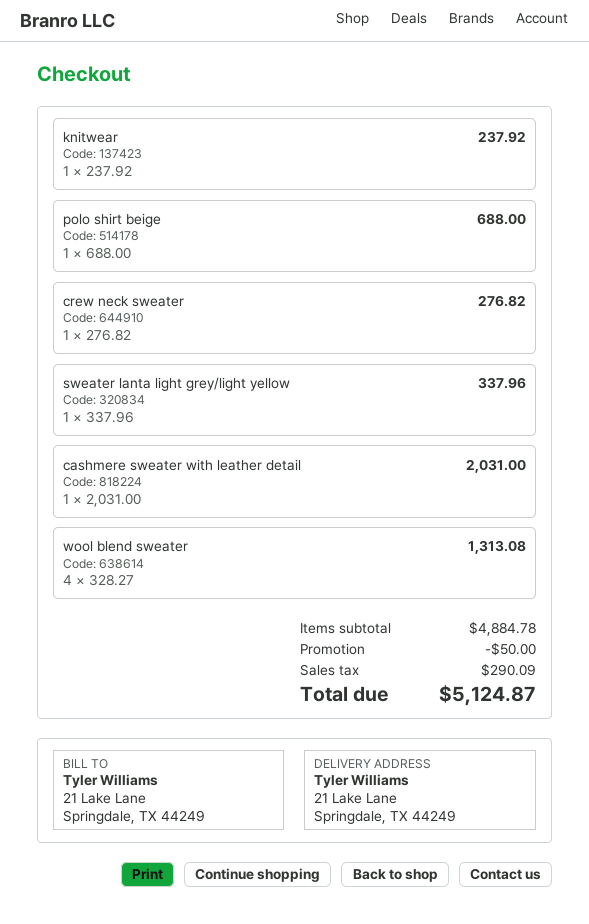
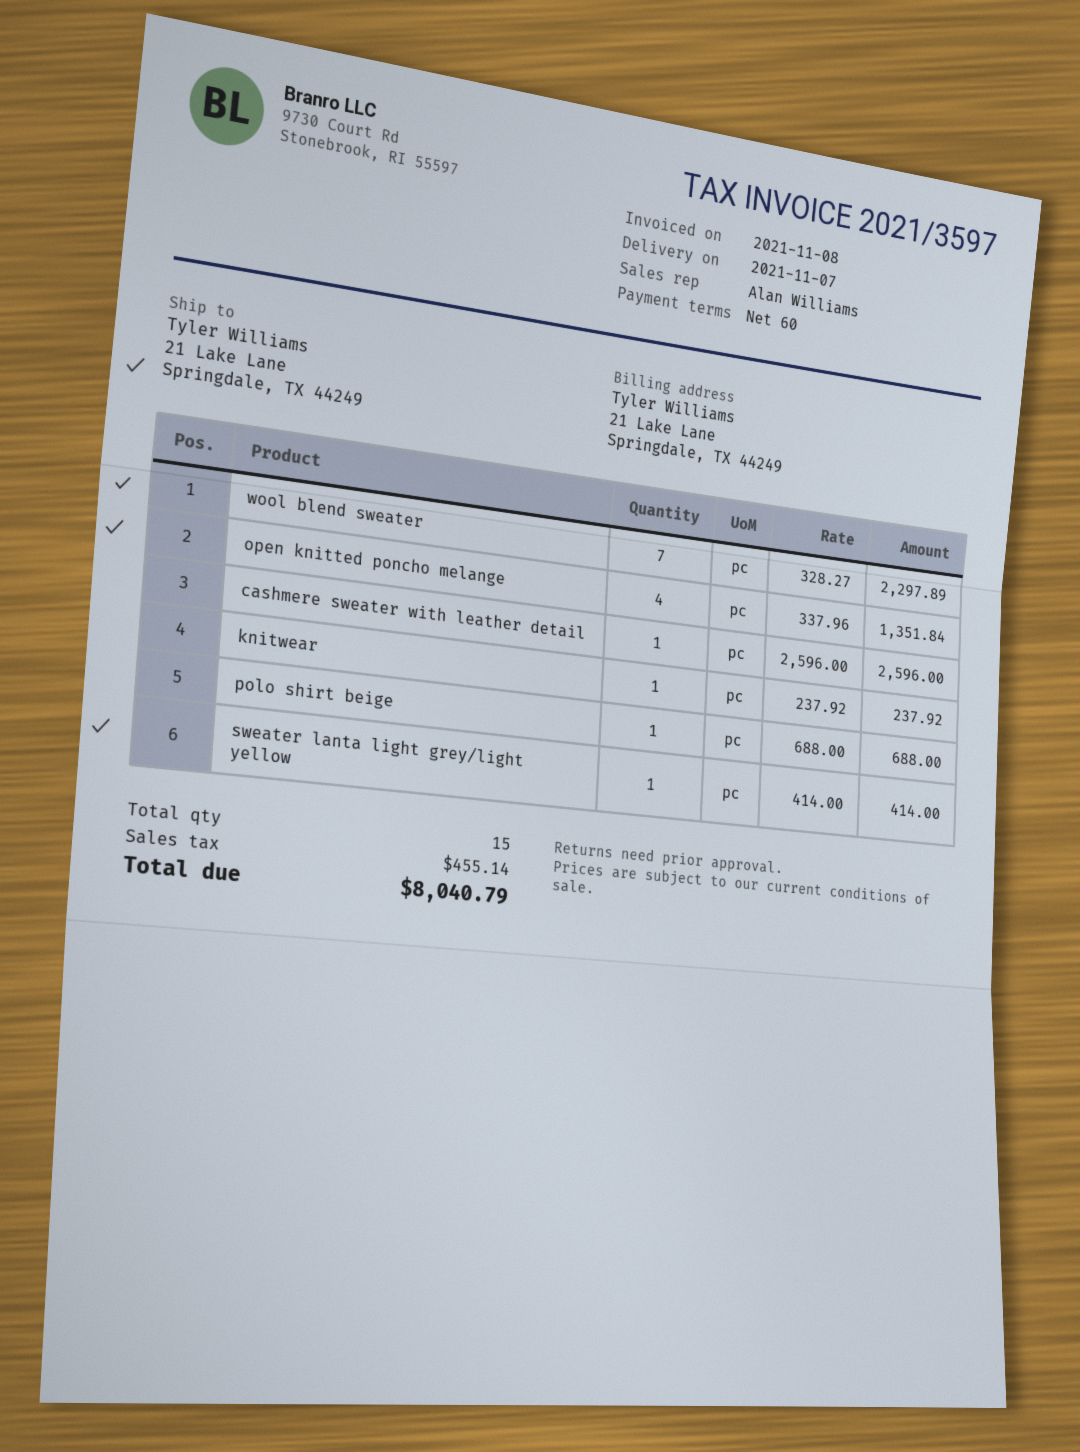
crew neck sweater: 1 x 276.82 = 276.82 -> none
sweater lanta light grey/light yellow: 1 x 337.96 = 337.96 -> 1 x 414.00 = 414.00
cashmere sweater with leather detail: 1 x 2031.00 = 2031.00 -> 1 x 2596.00 = 2596.00
wool blend sweater: 4 x 328.27 = 1313.08 -> 7 x 328.27 = 2297.89
open knitted poncho melange: none -> 4 x 337.96 = 1351.84
discount: 50.00 -> none
tax: 290.09 -> 455.14
total: 5124.87 -> 8040.79

